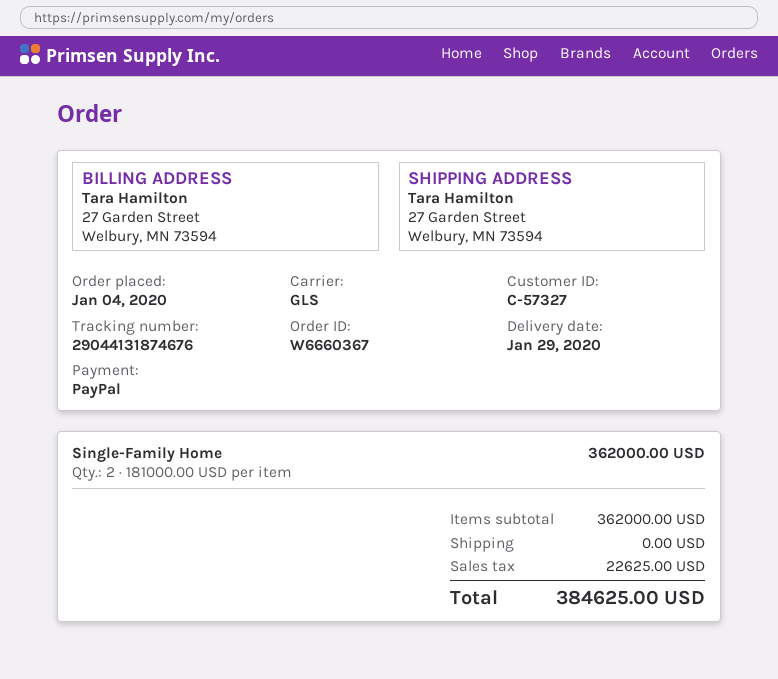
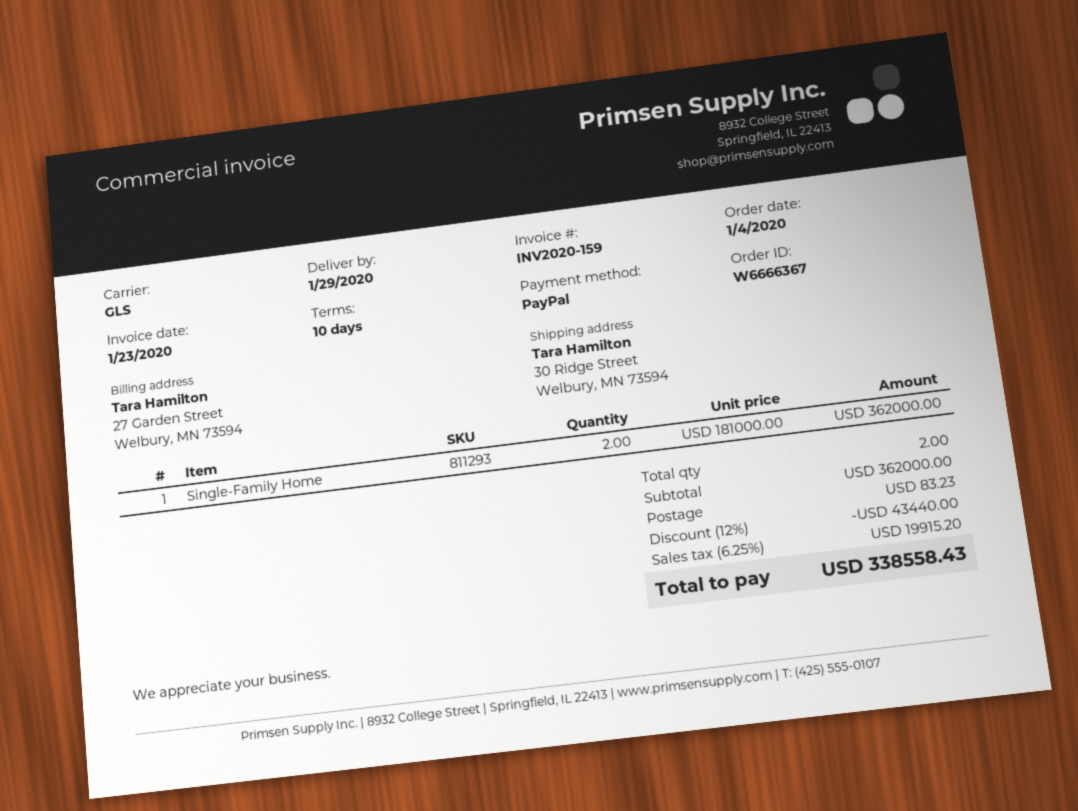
order number: W6660367 -> W6666367
ship to: 27 Garden Street, Welbury, MN 73594 -> 30 Ridge Street, Welbury, MN 73594
discount: none -> 12% = 43440.00
shipping: 0.00 -> 83.23
tax: 22625.00 -> 19915.20
total: 384625.00 -> 338558.43

